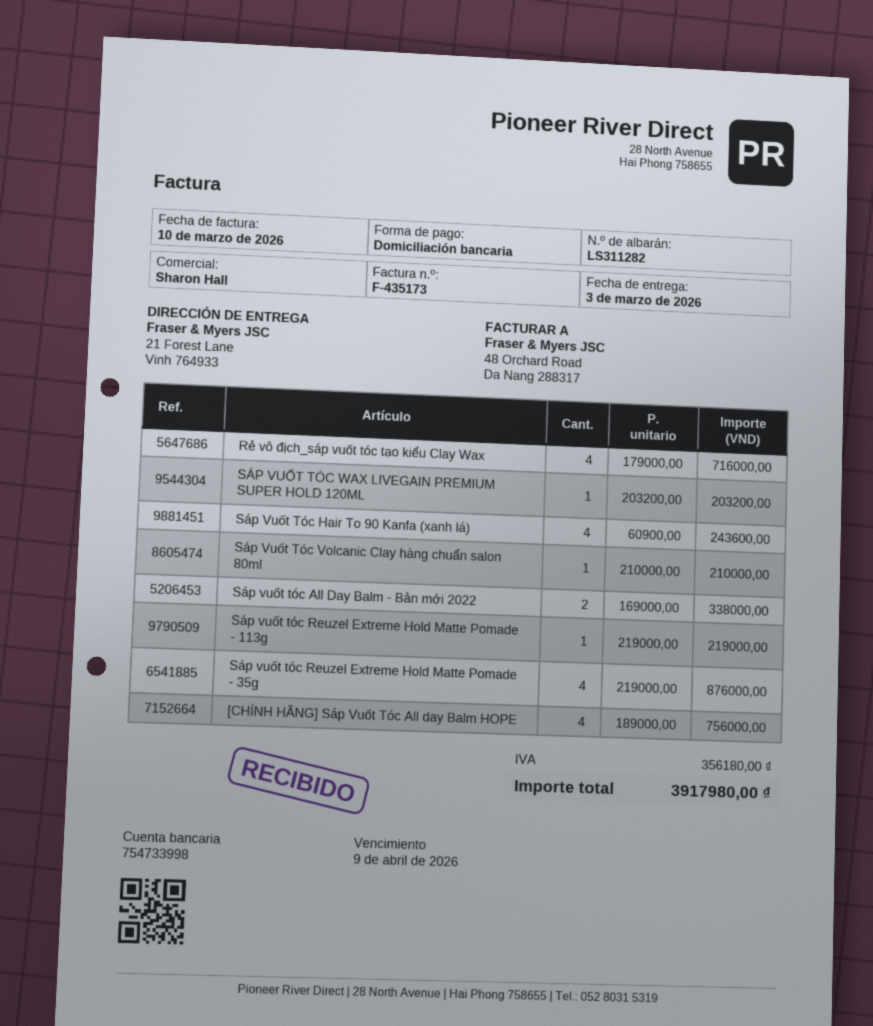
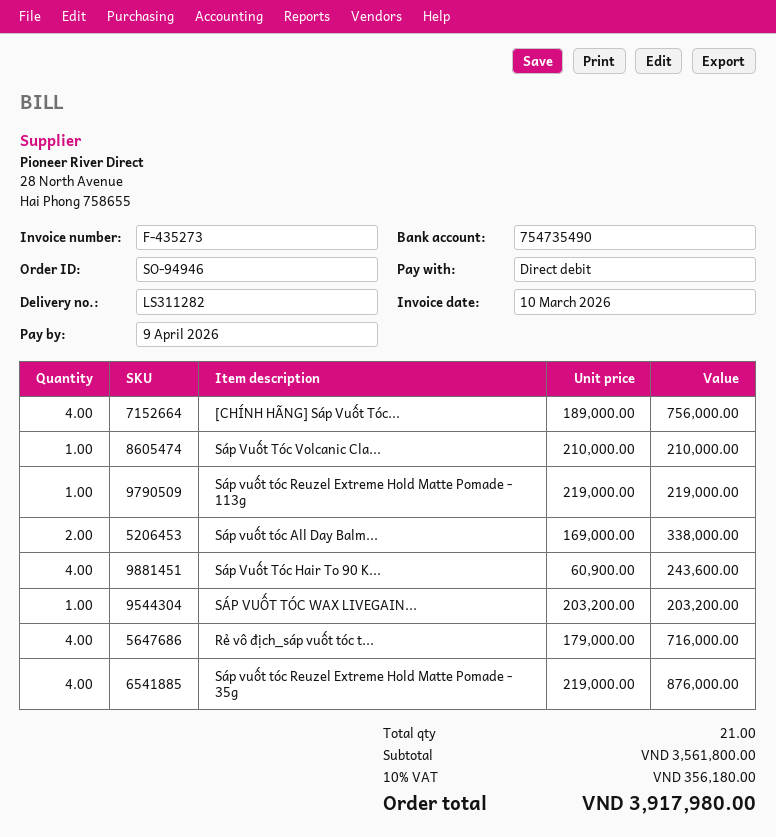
invoice number: F-435173 -> F-435273
bank account: 754733998 -> 754735490

